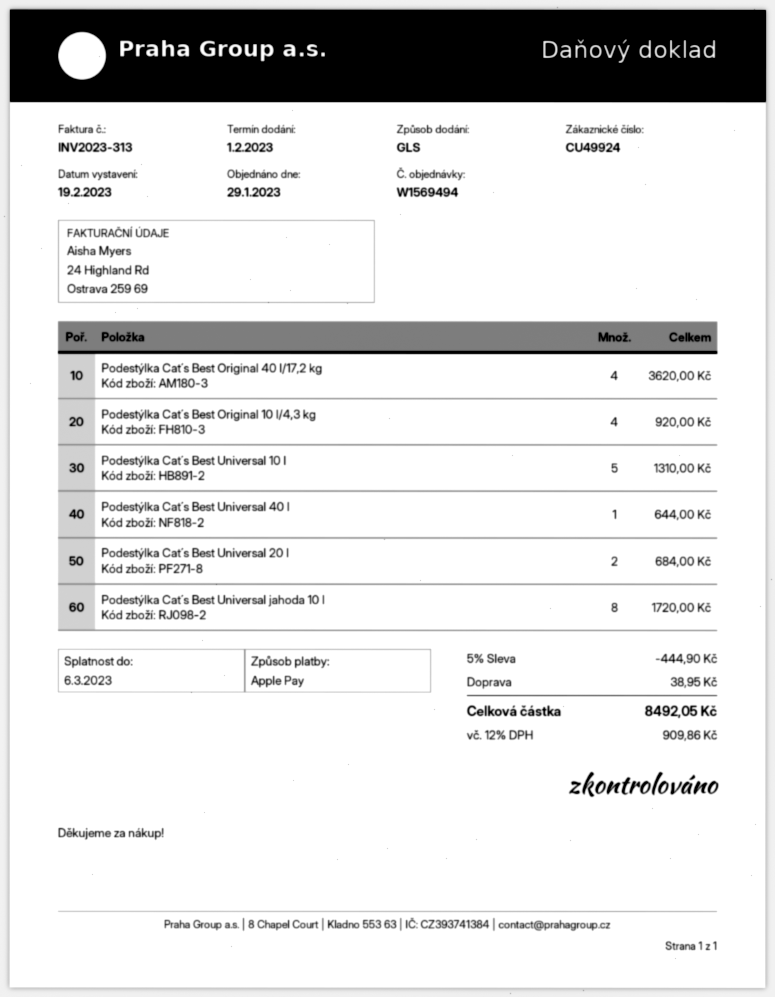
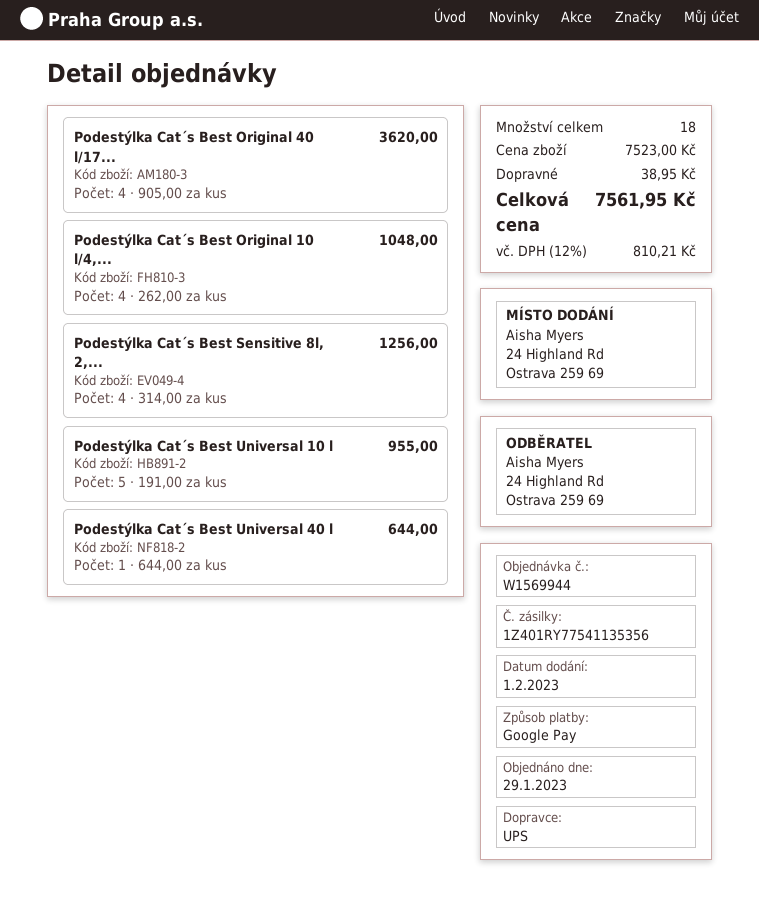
order number: W1569494 -> W1569944
payment method: Apple Pay -> Google Pay
shipping method: GLS -> UPS
Podestýlka Cat´s Best Original 10 l/4,3 kg: 4 for 920.00 -> 4 for 1048.00
Podestýlka Cat´s Best Universal 10 l: 5 for 1310.00 -> 5 for 955.00
Podestýlka Cat´s Best Universal 20 l: 2 for 684.00 -> none
Podestýlka Cat´s Best Universal jahoda 10 l: 8 for 1720.00 -> none
Podestýlka Cat´s Best Sensitive 8l, 2,...: none -> 4 for 1256.00
discount: 5% = 444.90 -> none
tax: 12% = 909.86 -> 12% = 810.21
total: 8492.05 -> 7561.95

